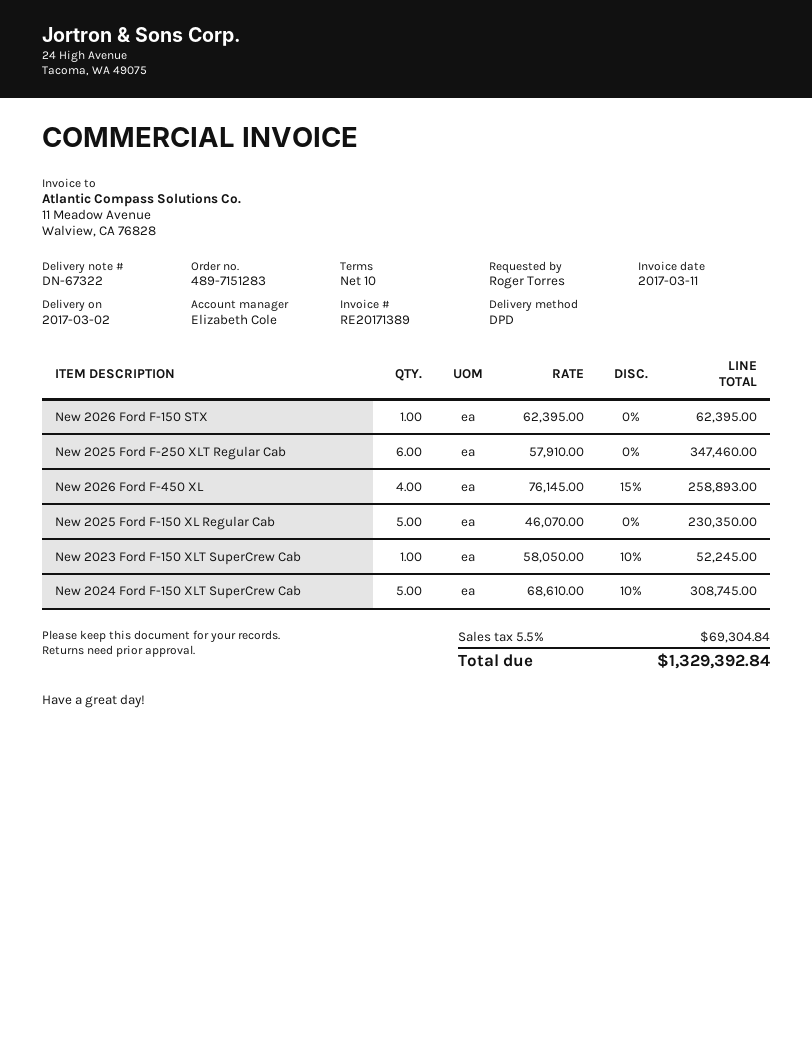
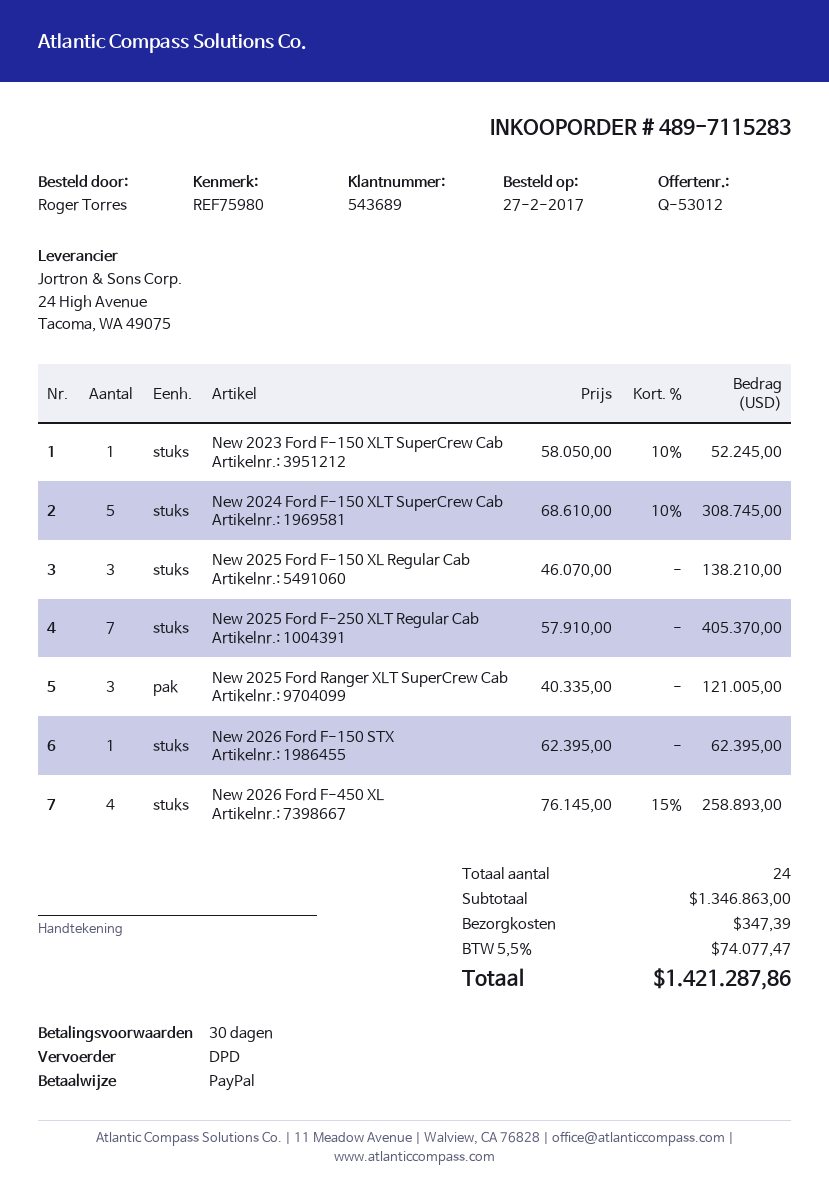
order number: 489-7151283 -> 489-7115283
payment terms: 10 days -> 30 days
New 2025 Ford F-250 XLT Regular Cab: 6 x 57910.00 = 347460.00 -> 7 x 57910.00 = 405370.00
New 2025 Ford F-150 XL Regular Cab: 5 x 46070.00 = 230350.00 -> 3 x 46070.00 = 138210.00
New 2025 Ford Ranger XLT SuperCrew Cab: none -> 3 x 40335.00 = 121005.00
shipping: none -> 347.39
tax: 5.5% = 69304.84 -> 5.5% = 74077.47
total: 1329392.84 -> 1421287.86

